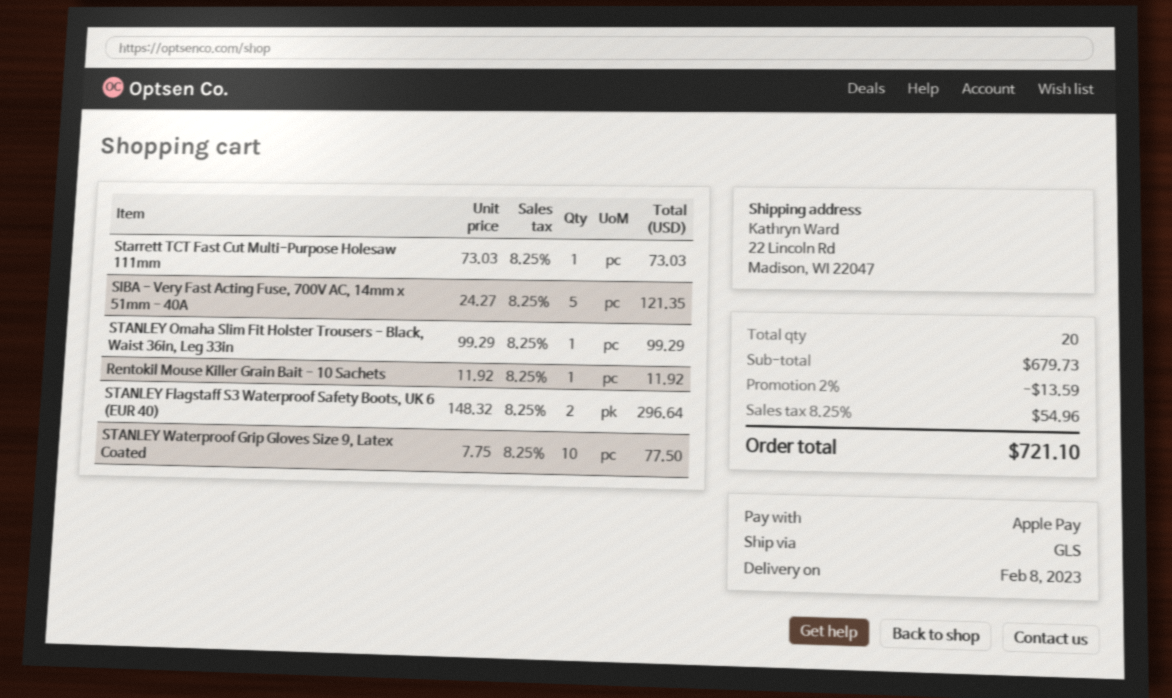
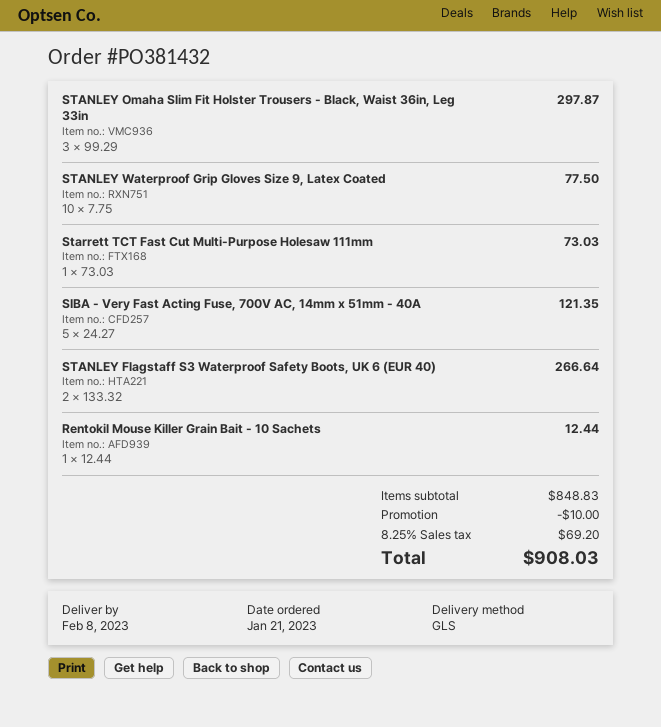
STANLEY Omaha Slim Fit Holster Trousers - Black, Waist 36in, Leg 33in: 1 x 99.29 = 99.29 -> 3 x 99.29 = 297.87
Rentokil Mouse Killer Grain Bait - 10 Sachets: 1 x 11.92 = 11.92 -> 1 x 12.44 = 12.44
STANLEY Flagstaff S3 Waterproof Safety Boots, UK 6 (EUR 40): 2 x 148.32 = 296.64 -> 2 x 133.32 = 266.64
subtotal: 679.73 -> 848.83
discount: 13.59 -> 10.00
tax: 8.25% = 54.96 -> 8.25% = 69.20
total: 721.10 -> 908.03

